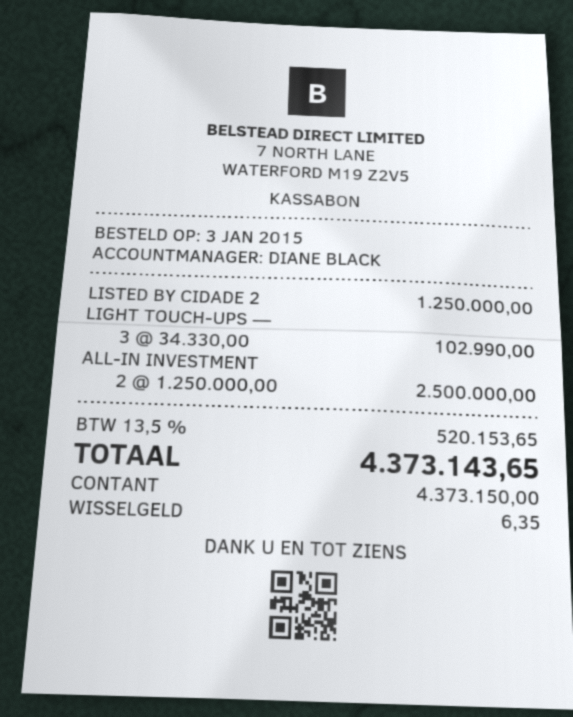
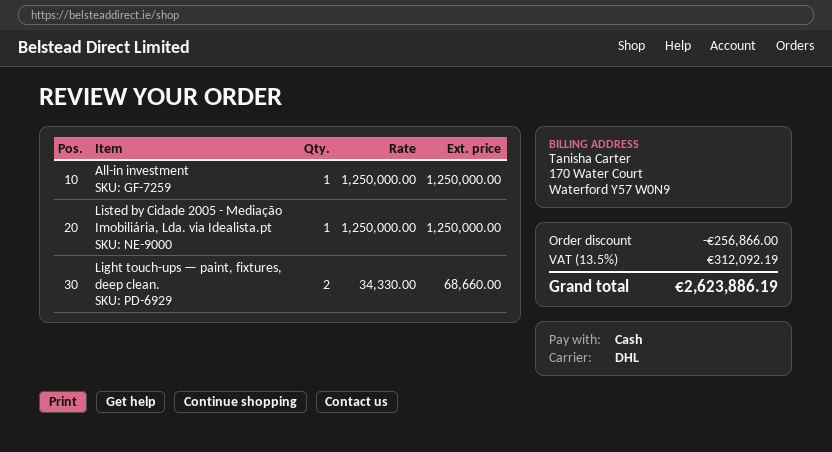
LIGHT TOUCH-UPS —: 3 x 34330.00 = 102990.00 -> 2 x 34330.00 = 68660.00
ALL-IN INVESTMENT: 2 x 1250000.00 = 2500000.00 -> 1 x 1250000.00 = 1250000.00
discount: none -> 256866.00
tax: 13.5% = 520153.65 -> 13.5% = 312092.19
total: 4373143.65 -> 2623886.19

